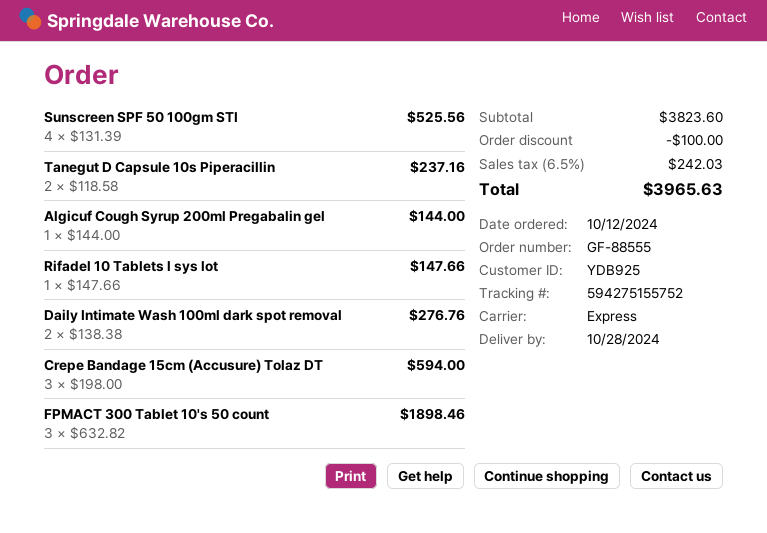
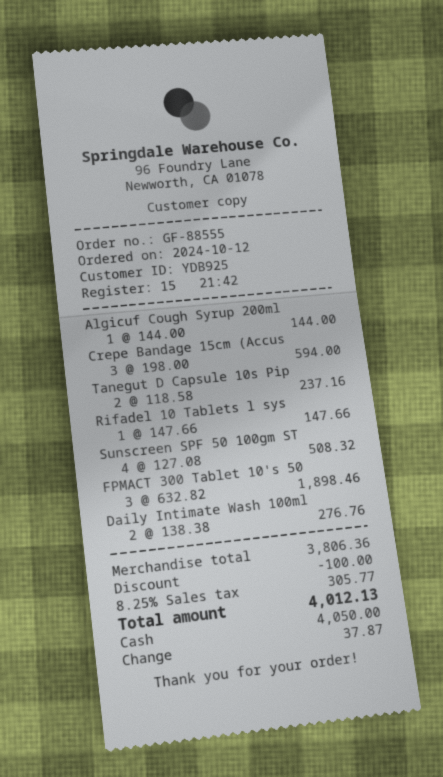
Sunscreen SPF 50 100gm STI: 4 x 131.39 = 525.56 -> 4 x 127.08 = 508.32
subtotal: 3823.60 -> 3806.36
tax: 6.5% = 242.03 -> 8.25% = 305.77
total: 3965.63 -> 4012.13

